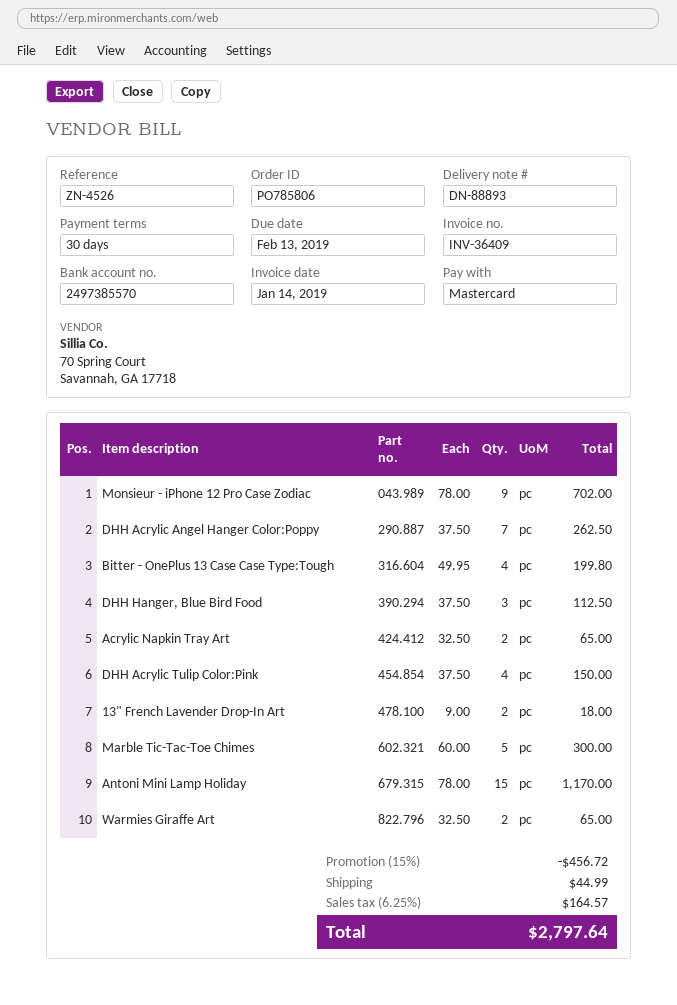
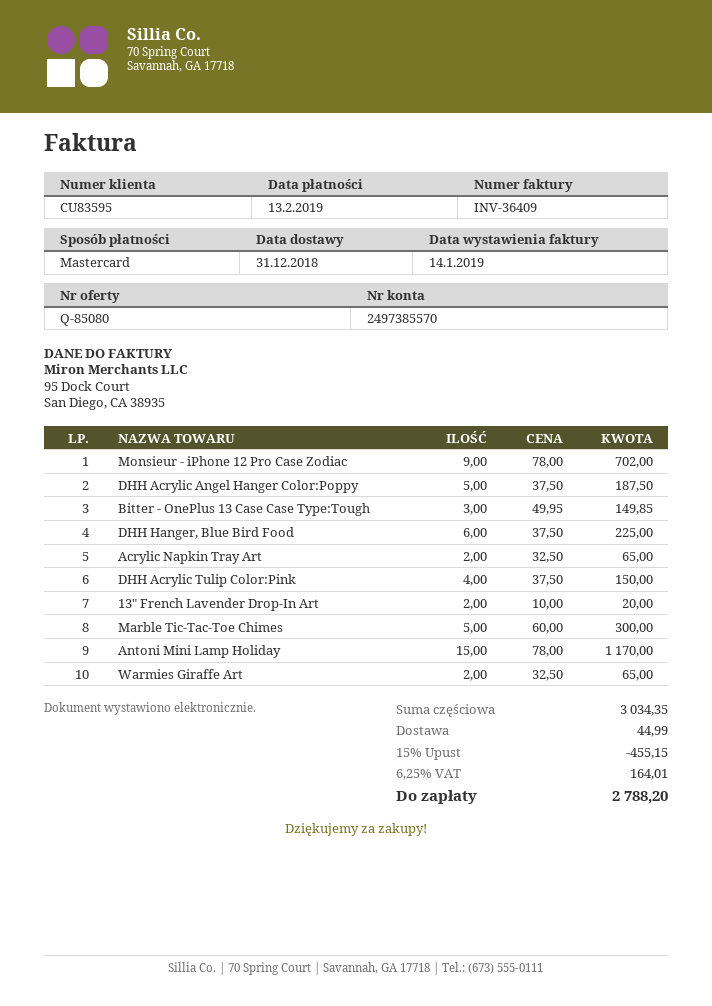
DHH Acrylic Angel Hanger Color:Poppy: 7 x 37.50 = 262.50 -> 5 x 37.50 = 187.50
Bitter - OnePlus 13 Case Case Type:Tough: 4 x 49.95 = 199.80 -> 3 x 49.95 = 149.85
DHH Hanger, Blue Bird Food: 3 x 37.50 = 112.50 -> 6 x 37.50 = 225.00
13" French Lavender Drop-In Art: 2 x 9.00 = 18.00 -> 2 x 10.00 = 20.00
discount: 15% = 456.72 -> 15% = 455.15
tax: 6.25% = 164.57 -> 6.25% = 164.01
total: 2797.64 -> 2788.20

